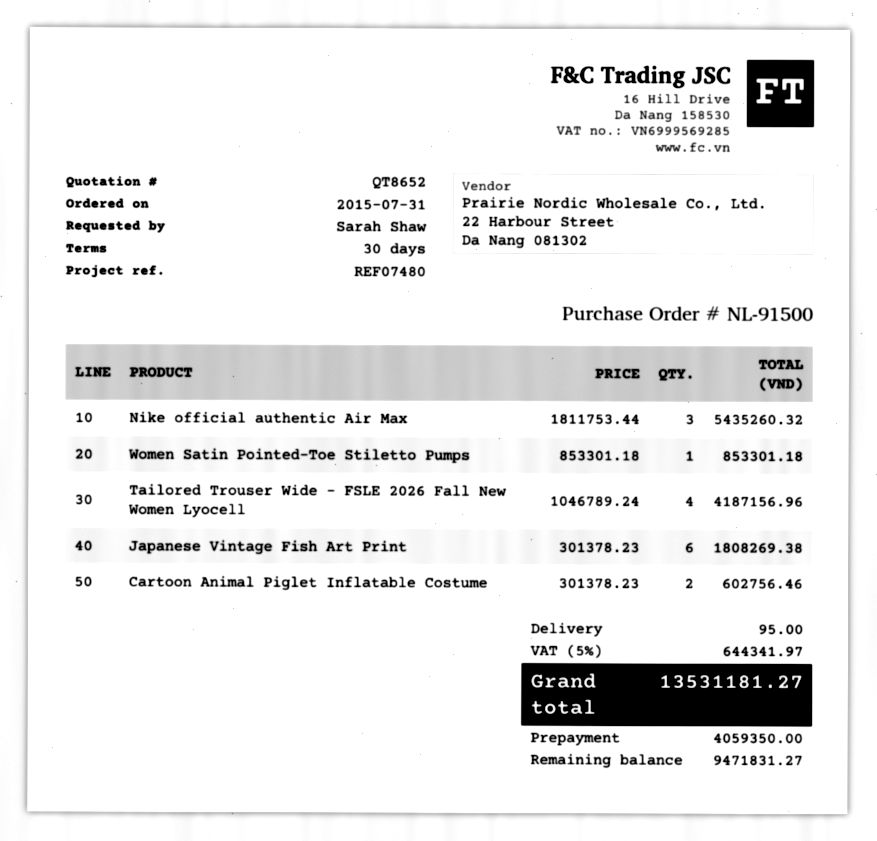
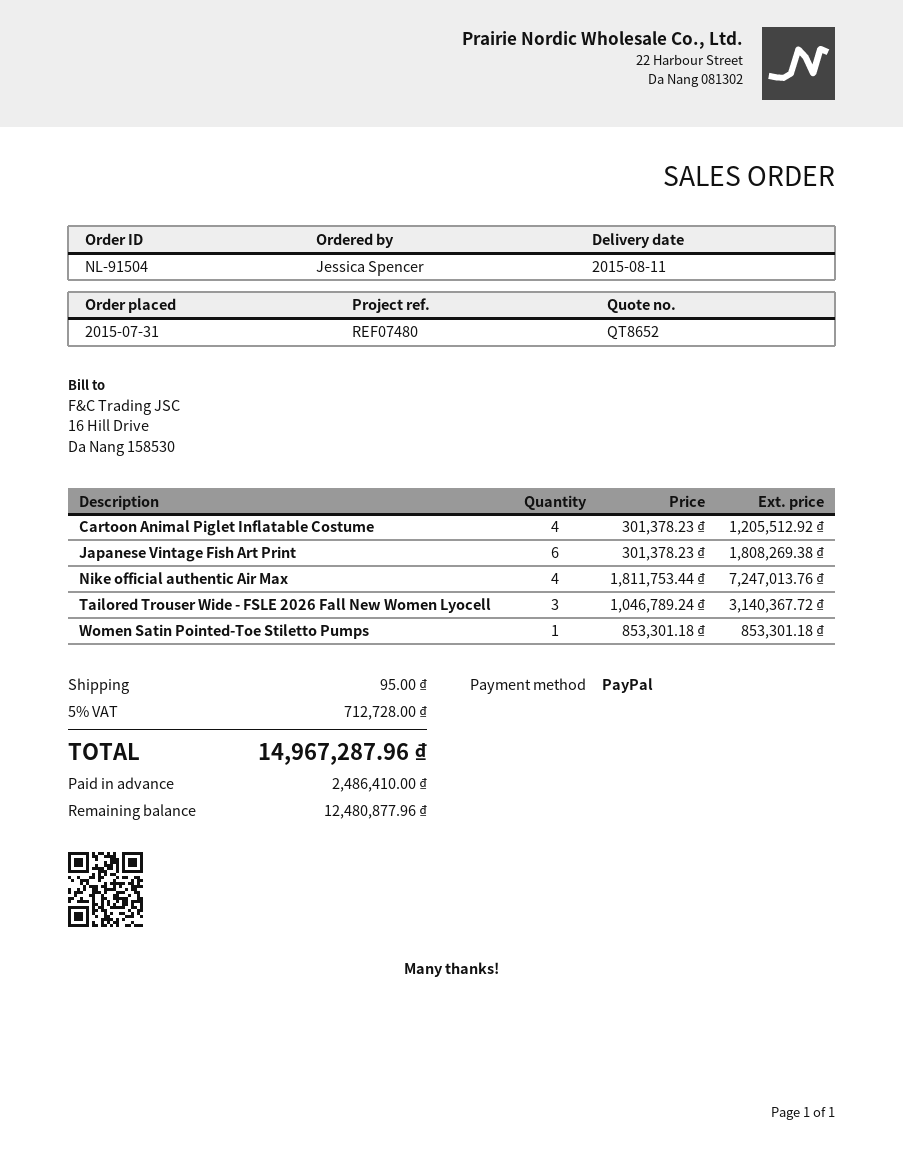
order number: NL-91500 -> NL-91504
ordered by: Sarah Shaw -> Jessica Spencer
Nike official authentic Air Max: 3 x 1811753.44 = 5435260.32 -> 4 x 1811753.44 = 7247013.76
Tailored Trouser Wide - FSLE 2026 Fall New Women Lyocell: 4 x 1046789.24 = 4187156.96 -> 3 x 1046789.24 = 3140367.72
Cartoon Animal Piglet Inflatable Costume: 2 x 301378.23 = 602756.46 -> 4 x 301378.23 = 1205512.92
tax: 5% = 644341.97 -> 5% = 712728.00
total: 13531181.27 -> 14967287.96
deposit: 4059350.00 -> 2486410.00
balance: 9471831.27 -> 12480877.96

